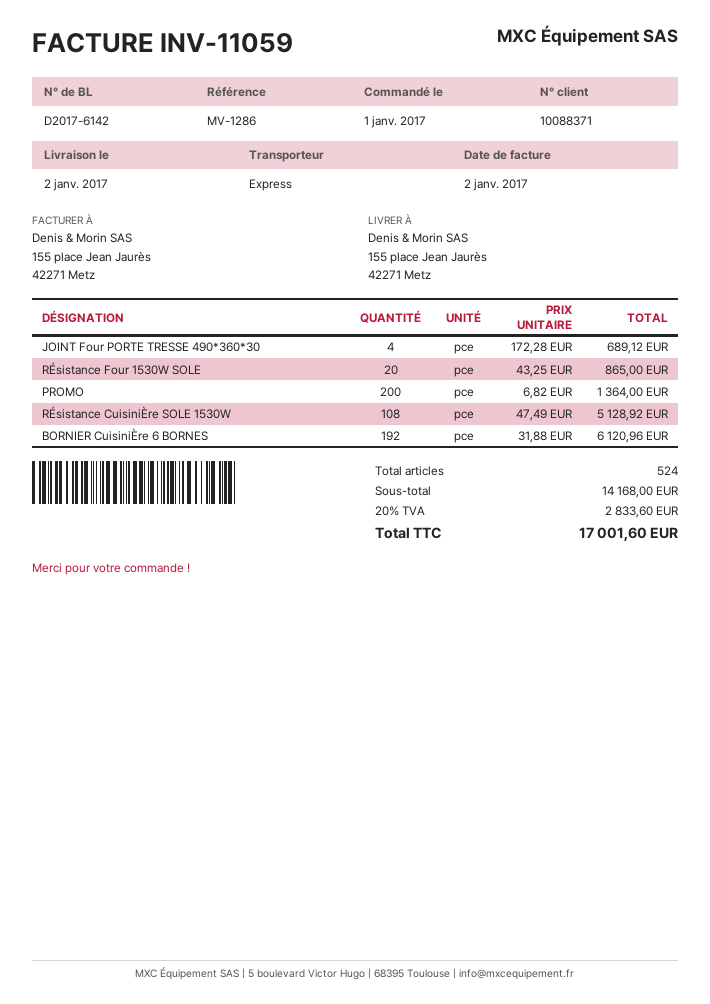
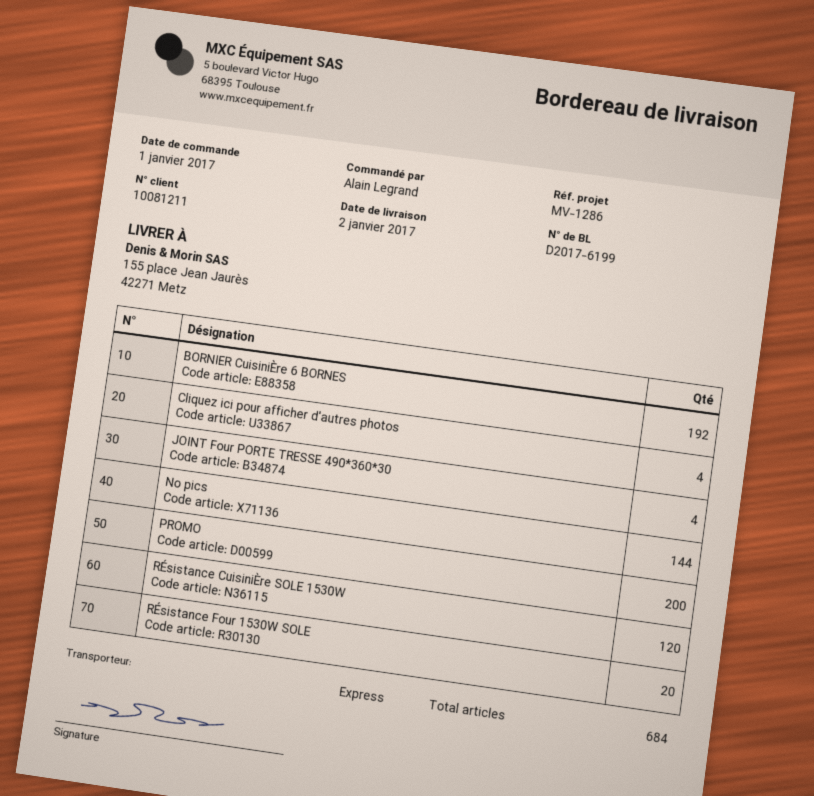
delivery note number: D2017-6142 -> D2017-6199
customer number: 10088371 -> 10081211
RÉsistance CuisiniÈre SOLE 1530W: 108 -> 120
Cliquez ici pour afficher d'autres photos: none -> 4
No pics: none -> 144
total quantity: 524 -> 684

